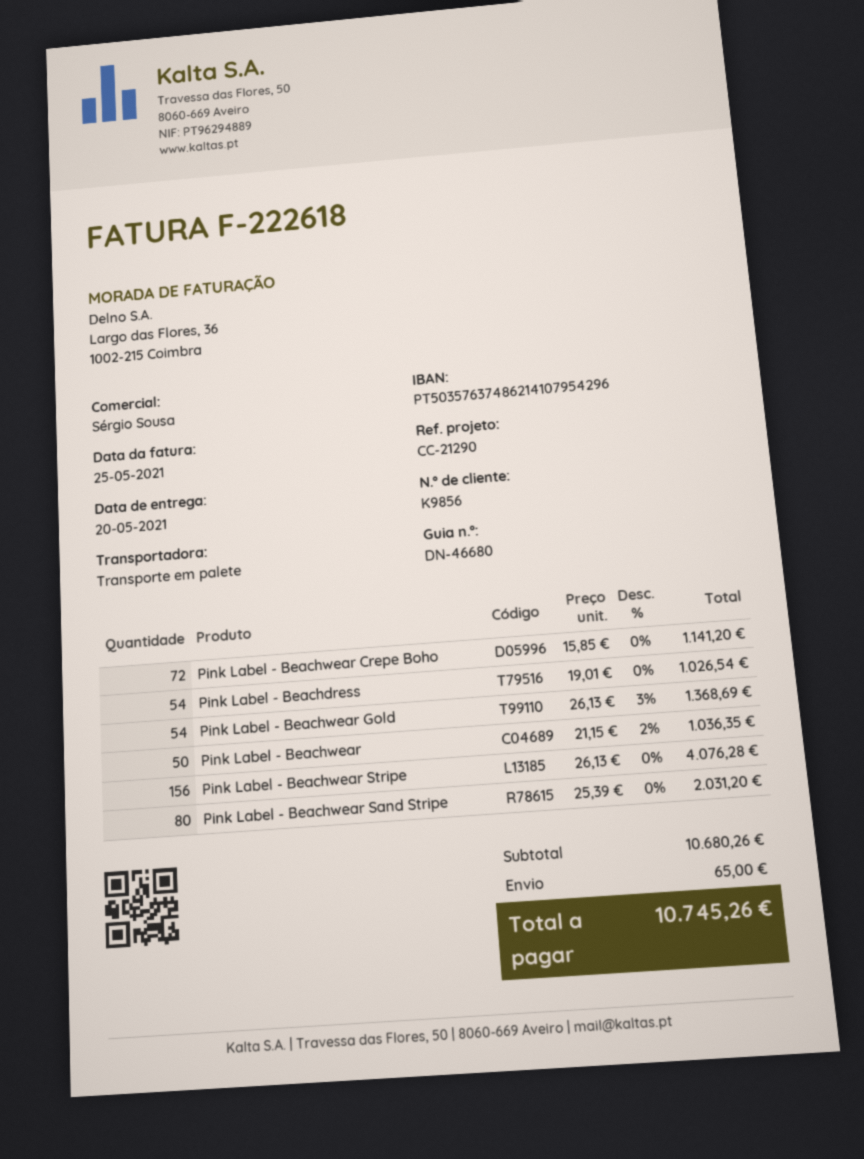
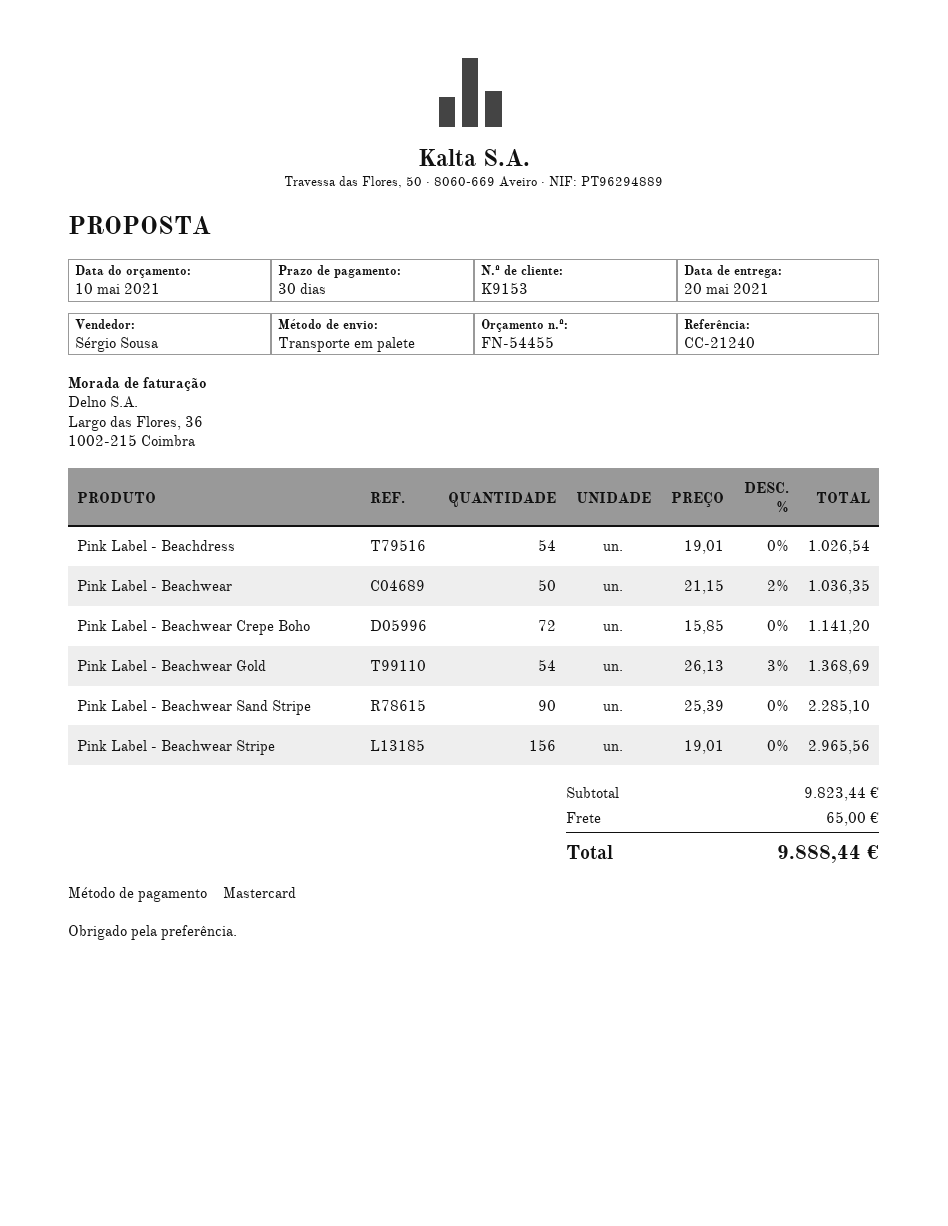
customer number: K9856 -> K9153
reference: CC-21290 -> CC-21240
Pink Label - Beachwear Stripe: 156 x 26.13 = 4076.28 -> 156 x 19.01 = 2965.56
Pink Label - Beachwear Sand Stripe: 80 x 25.39 = 2031.20 -> 90 x 25.39 = 2285.10
subtotal: 10680.26 -> 9823.44
total: 10745.26 -> 9888.44

